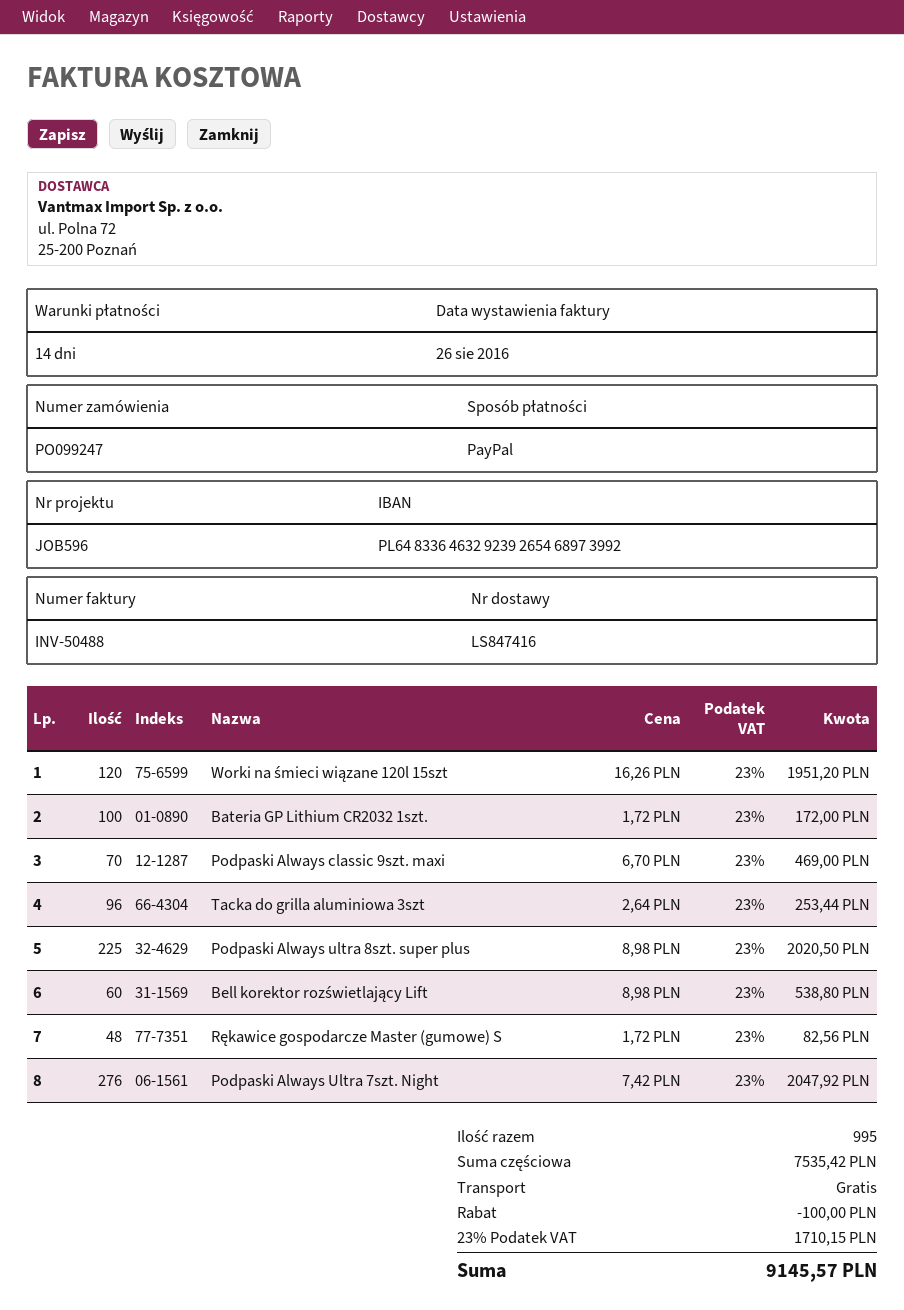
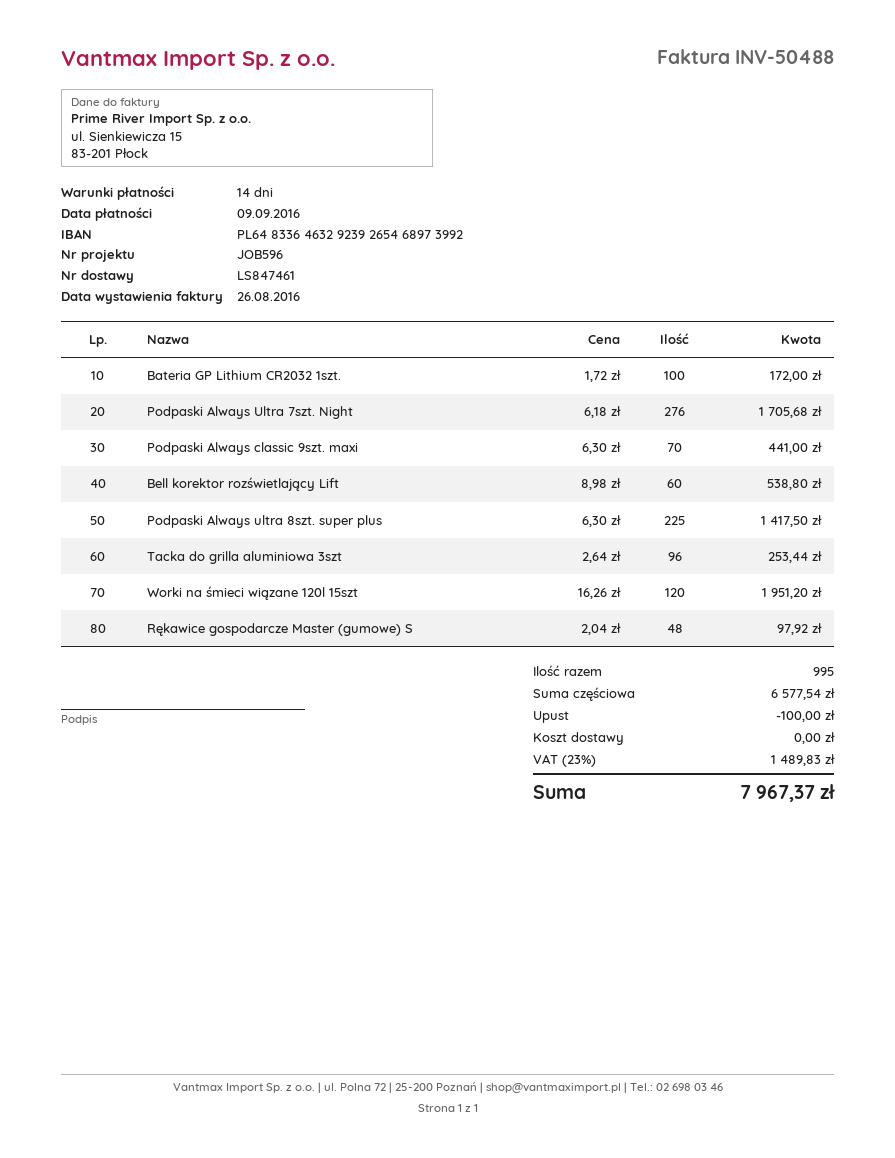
delivery note number: LS847416 -> LS847461
Podpaski Always classic 9szt. maxi: 70 x 6.70 = 469.00 -> 70 x 6.30 = 441.00
Podpaski Always ultra 8szt. super plus: 225 x 8.98 = 2020.50 -> 225 x 6.30 = 1417.50
Rękawice gospodarcze Master (gumowe) S: 48 x 1.72 = 82.56 -> 48 x 2.04 = 97.92
Podpaski Always Ultra 7szt. Night: 276 x 7.42 = 2047.92 -> 276 x 6.18 = 1705.68
subtotal: 7535.42 -> 6577.54
tax: 23% = 1710.15 -> 23% = 1489.83
total: 9145.57 -> 7967.37

